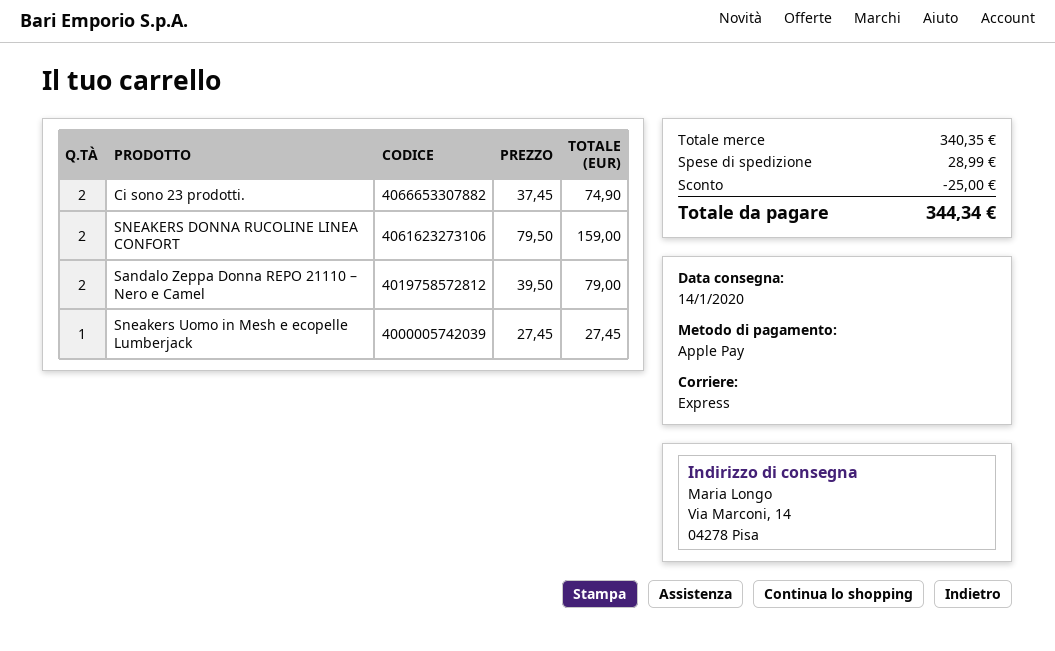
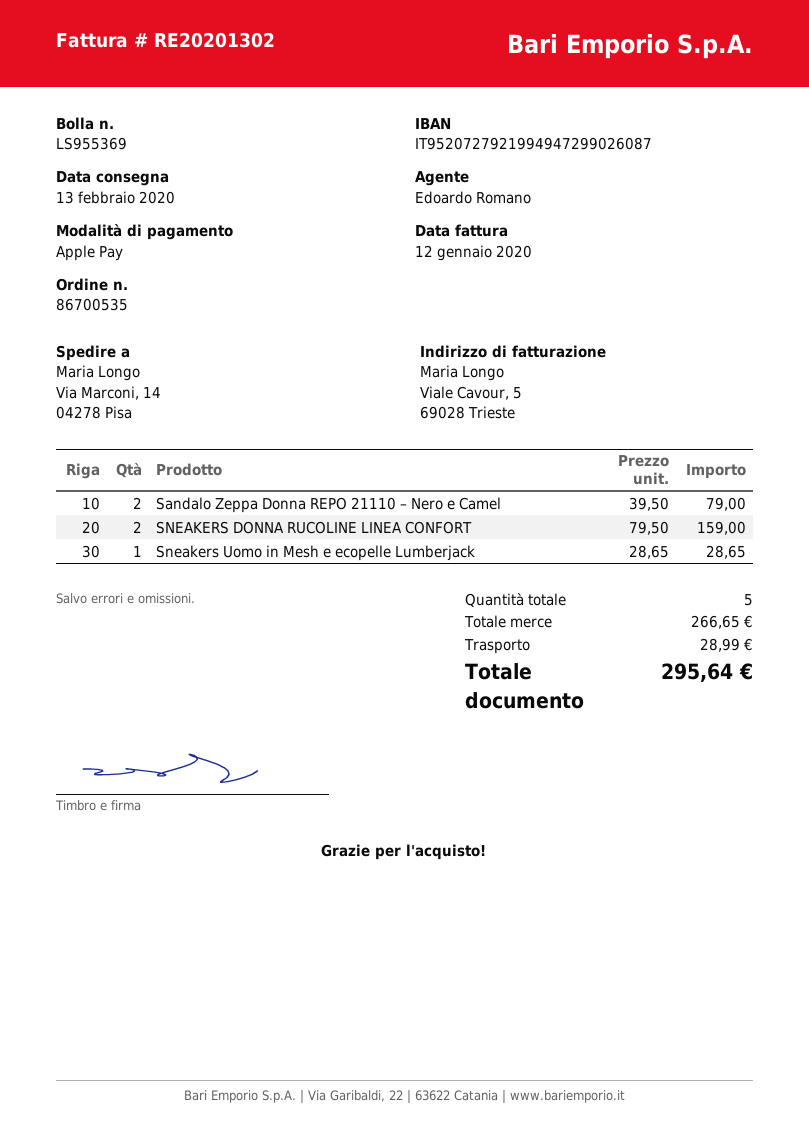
delivery date: 2020-01-14 -> 2020-02-13
Ci sono 23 prodotti.: 2 x 37.45 = 74.90 -> none
Sneakers Uomo in Mesh e ecopelle Lumberjack: 1 x 27.45 = 27.45 -> 1 x 28.65 = 28.65
subtotal: 340.35 -> 266.65
discount: 25.00 -> none
total: 344.34 -> 295.64

